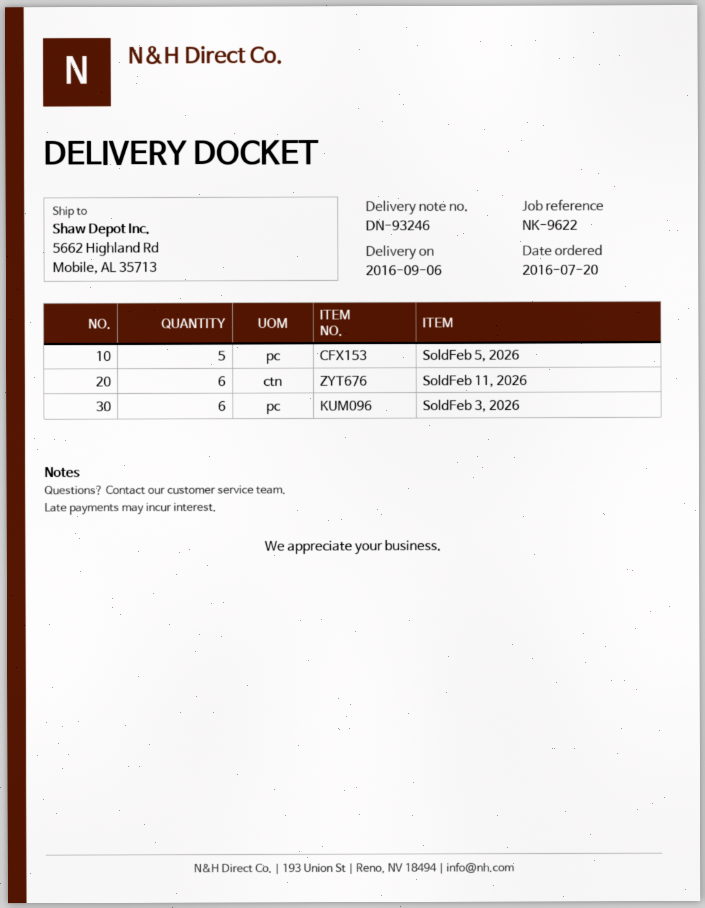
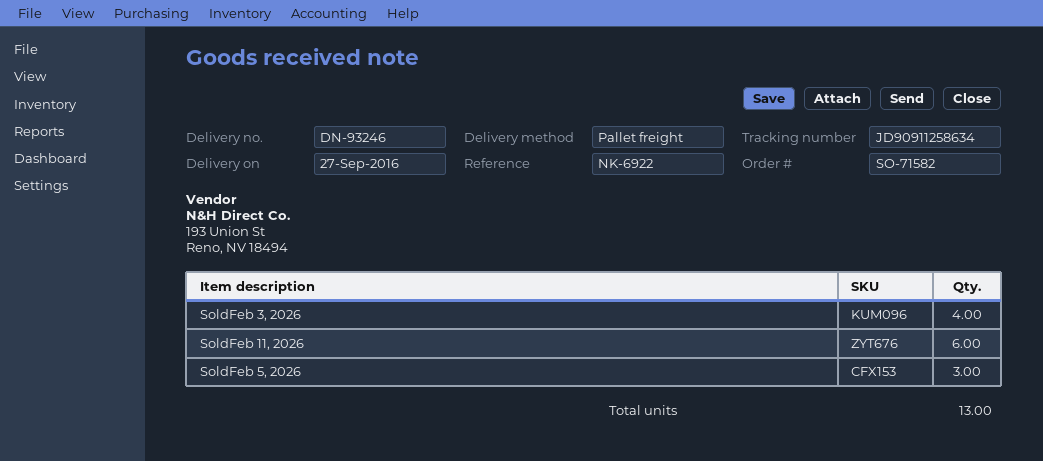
delivery date: 2016-09-06 -> 2016-09-27
reference: NK-9622 -> NK-6922
SoldFeb 5, 2026: 5 -> 3
SoldFeb 3, 2026: 6 -> 4

